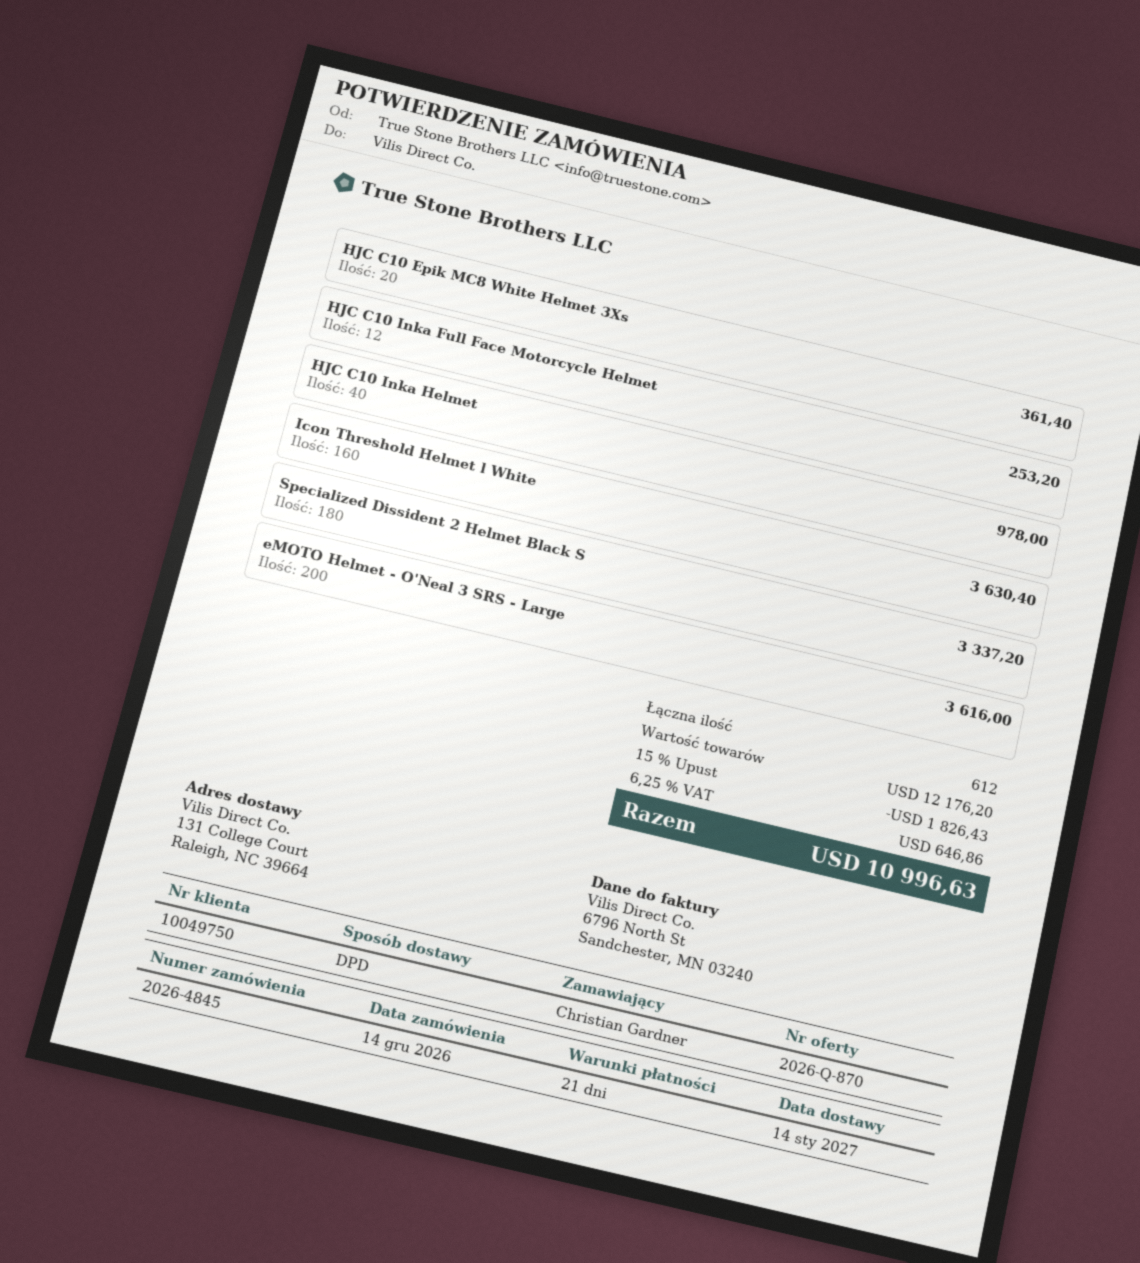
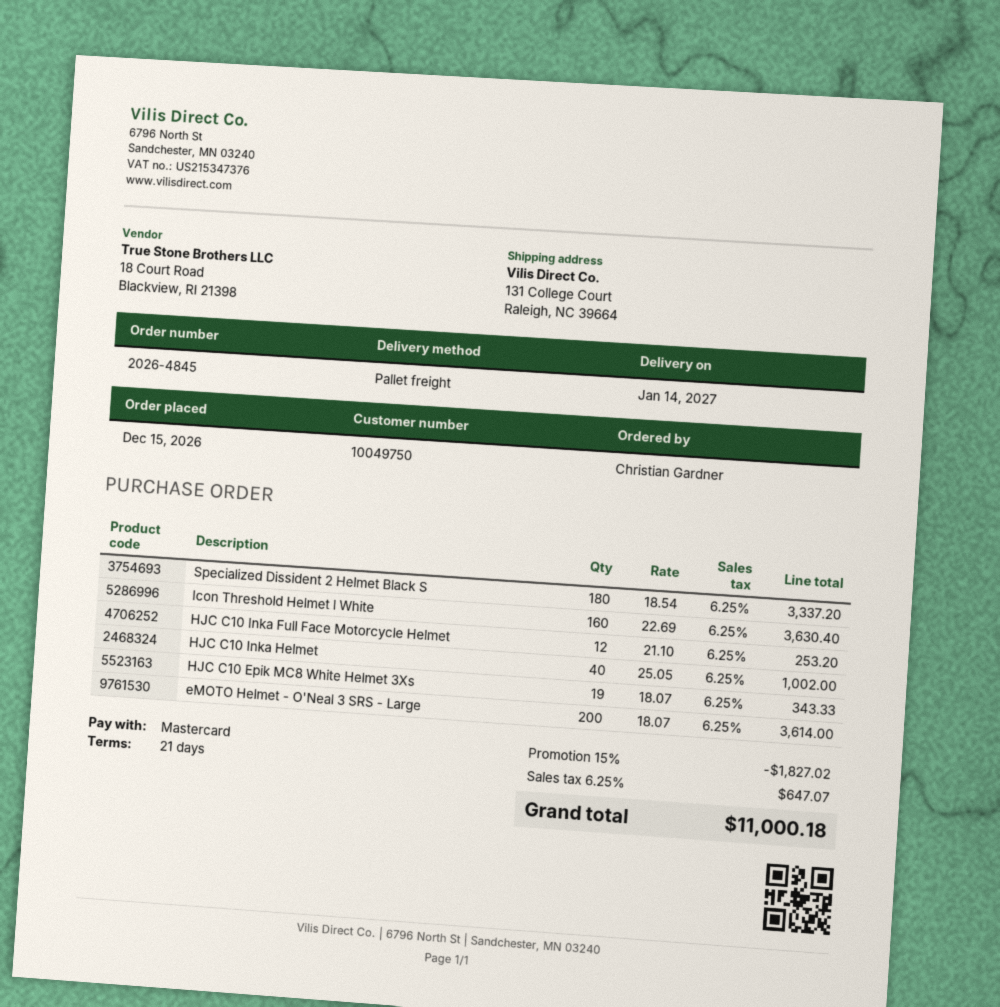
order date: 2026-12-14 -> 2026-12-15
shipping method: DPD -> pallet freight
HJC C10 Epik MC8 White Helmet 3Xs: 20 for 361.40 -> 19 for 343.33
HJC C10 Inka Helmet: 40 for 978.00 -> 40 for 1002.00
eMOTO Helmet - O'Neal 3 SRS - Large: 200 for 3616.00 -> 200 for 3614.00
discount: 15% = 1826.43 -> 15% = 1827.02
tax: 6.25% = 646.86 -> 6.25% = 647.07
total: 10996.63 -> 11000.18

